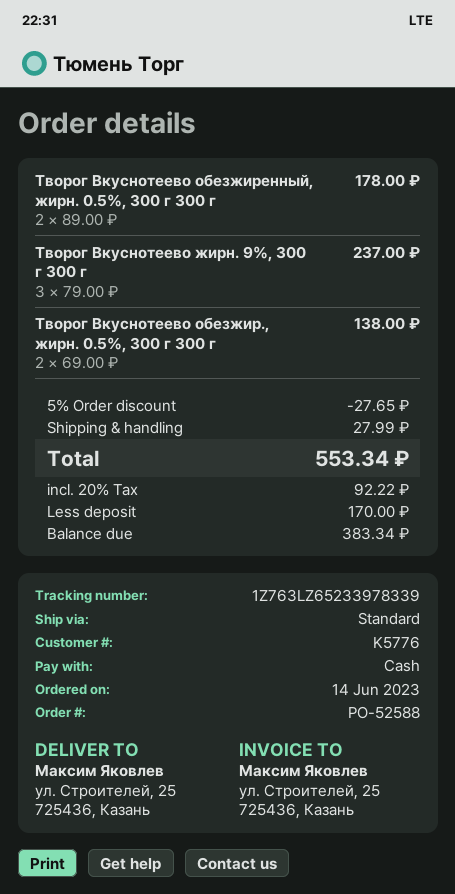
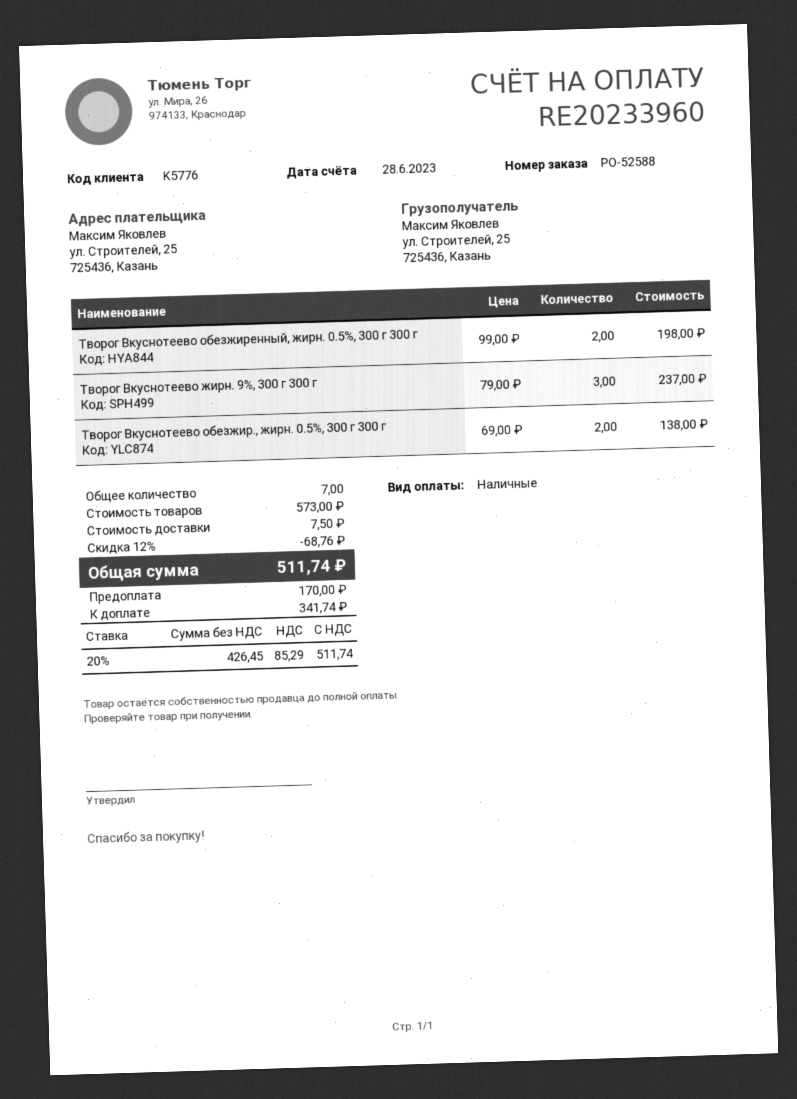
Творог Вкуснотеево обезжиренный, жирн. 0.5%, 300 г 300 г: 2 x 89.00 = 178.00 -> 2 x 99.00 = 198.00
discount: 5% = 27.65 -> 12% = 68.76
shipping: 27.99 -> 7.50
tax: 20% = 92.22 -> 20% = 85.29
total: 553.34 -> 511.74
balance: 383.34 -> 341.74

